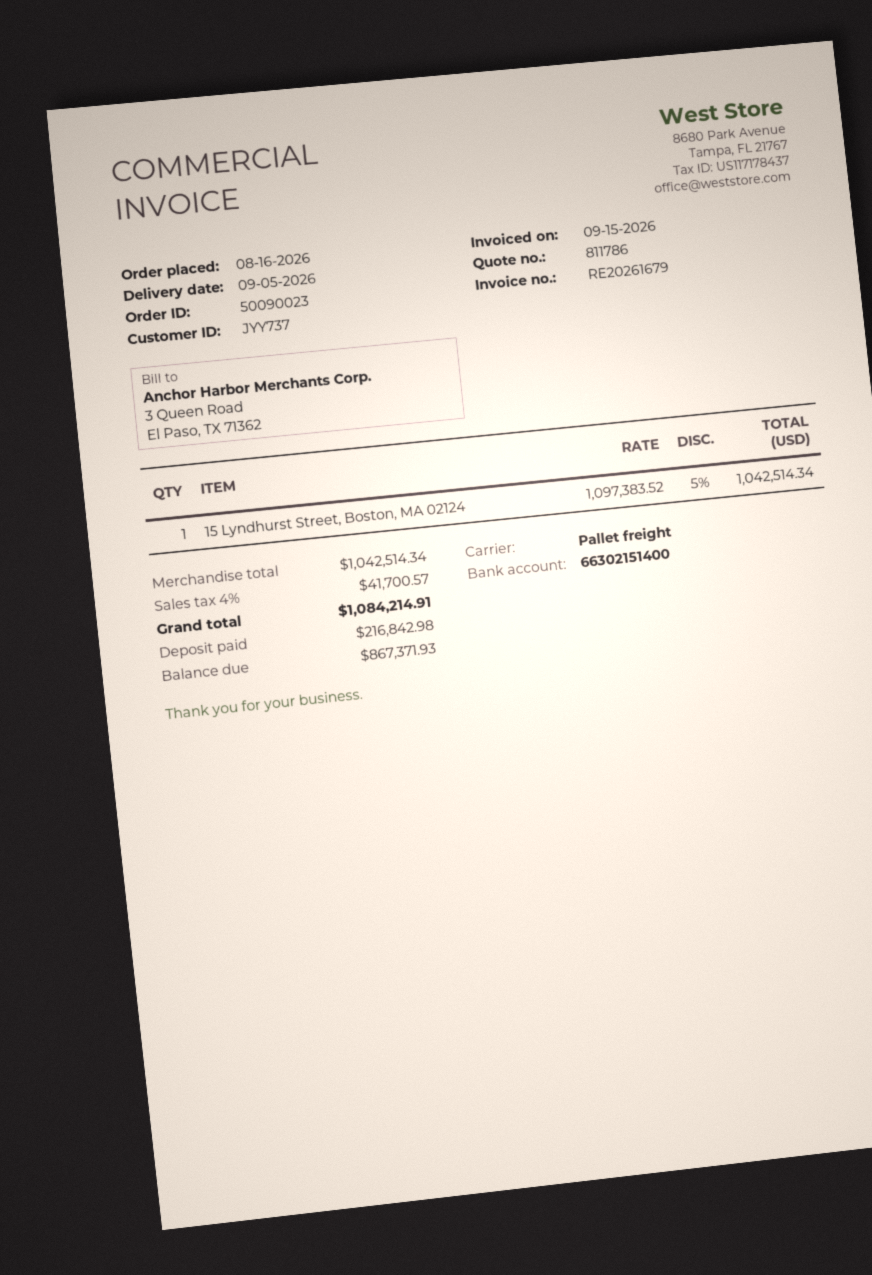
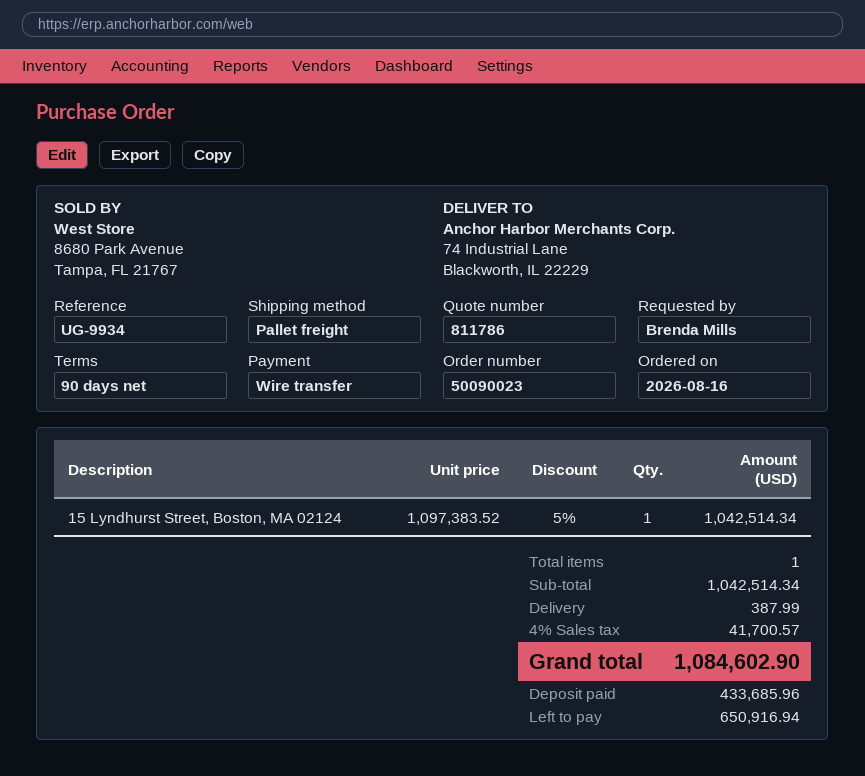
shipping: none -> 387.99
total: 1084214.91 -> 1084602.90
deposit: 216842.98 -> 433685.96
balance: 867371.93 -> 650916.94

